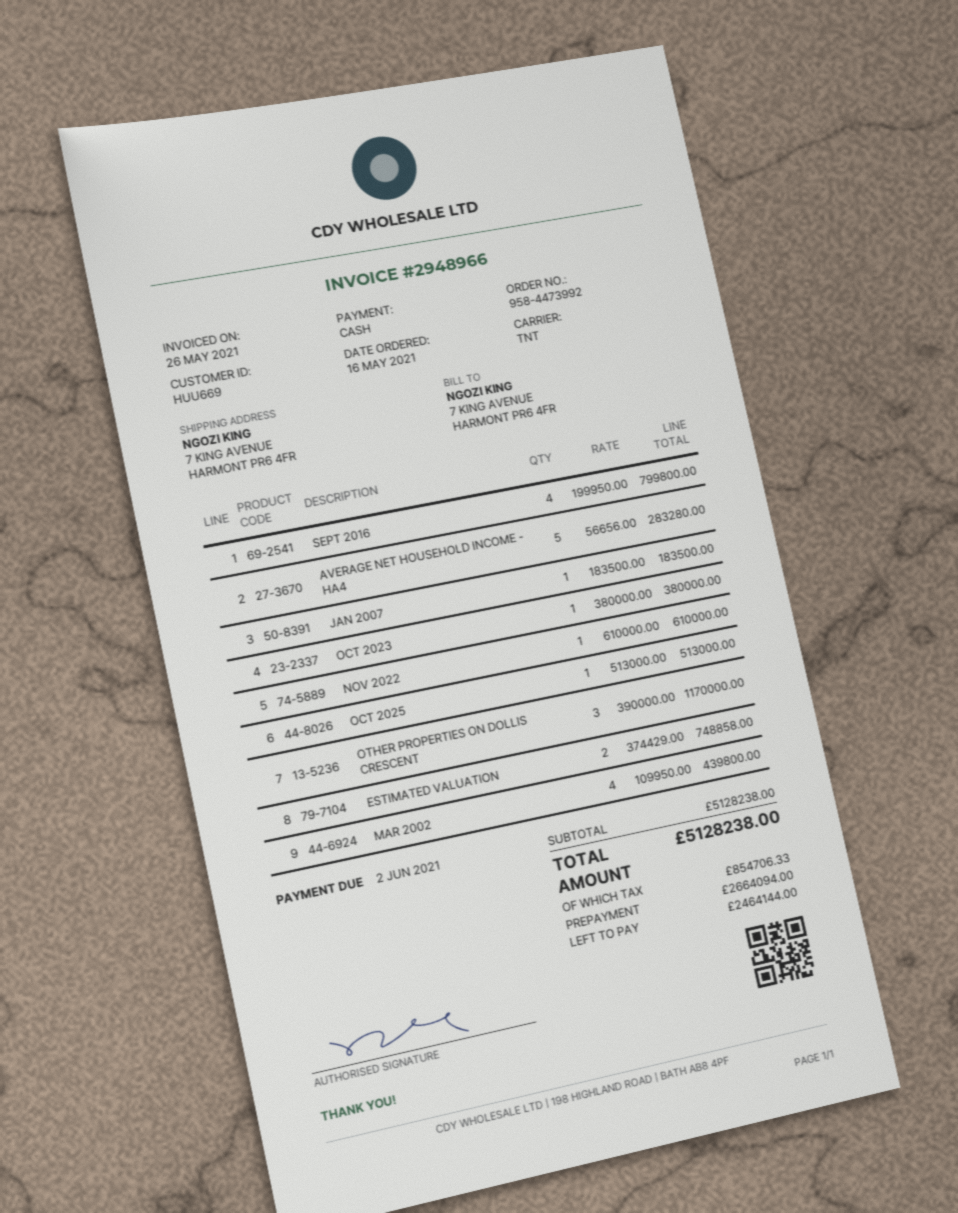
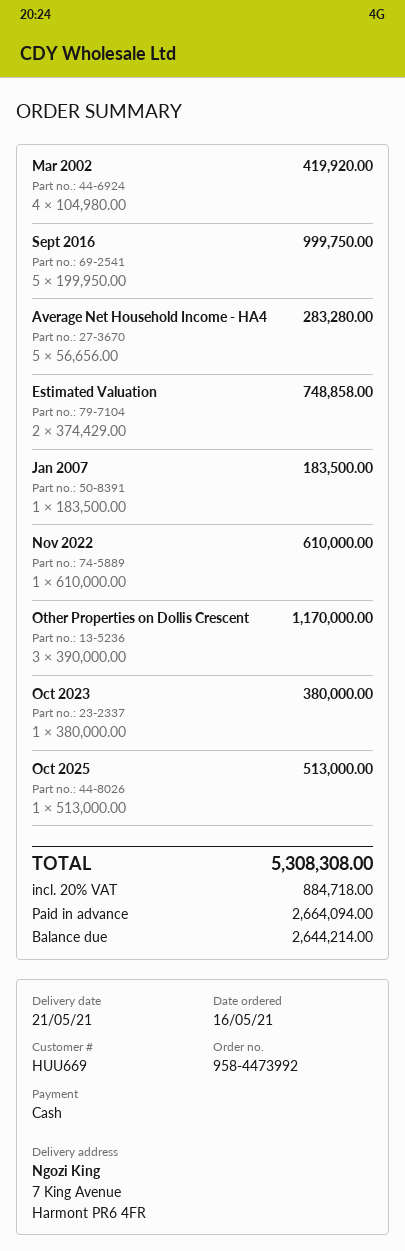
SEPT 2016: 4 x 199950.00 = 799800.00 -> 5 x 199950.00 = 999750.00
MAR 2002: 4 x 109950.00 = 439800.00 -> 4 x 104980.00 = 419920.00
tax: 854706.33 -> 884718.00
total: 5128238.00 -> 5308308.00
balance: 2464144.00 -> 2644214.00

